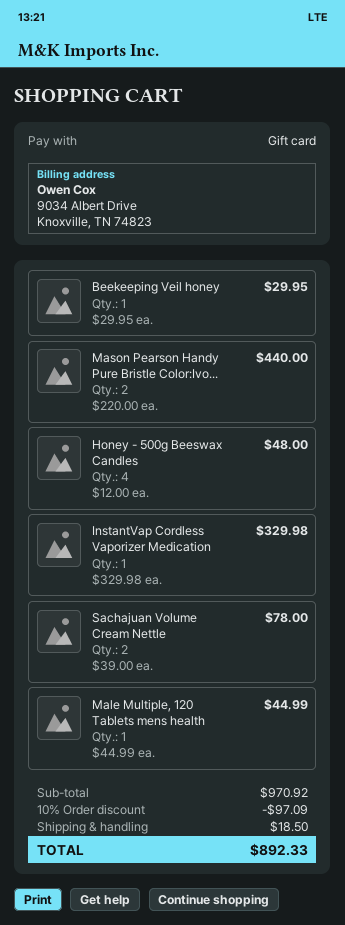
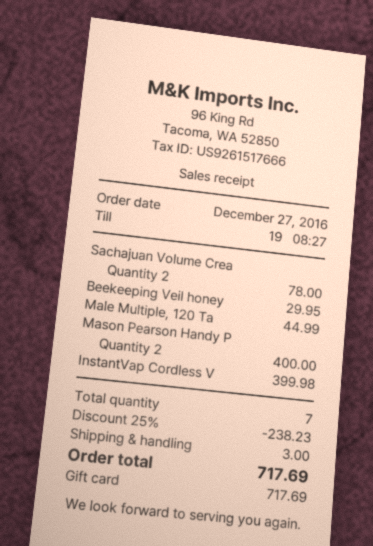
Mason Pearson Handy Pure Bristle Color:Ivo...: 2 for 440.00 -> 2 for 400.00
Honey - 500g Beeswax Candles: 4 for 48.00 -> none
InstantVap Cordless Vaporizer Medication: 1 for 329.98 -> 1 for 399.98
discount: 10% = 97.09 -> 25% = 238.23
shipping: 18.50 -> 3.00
total: 892.33 -> 717.69

